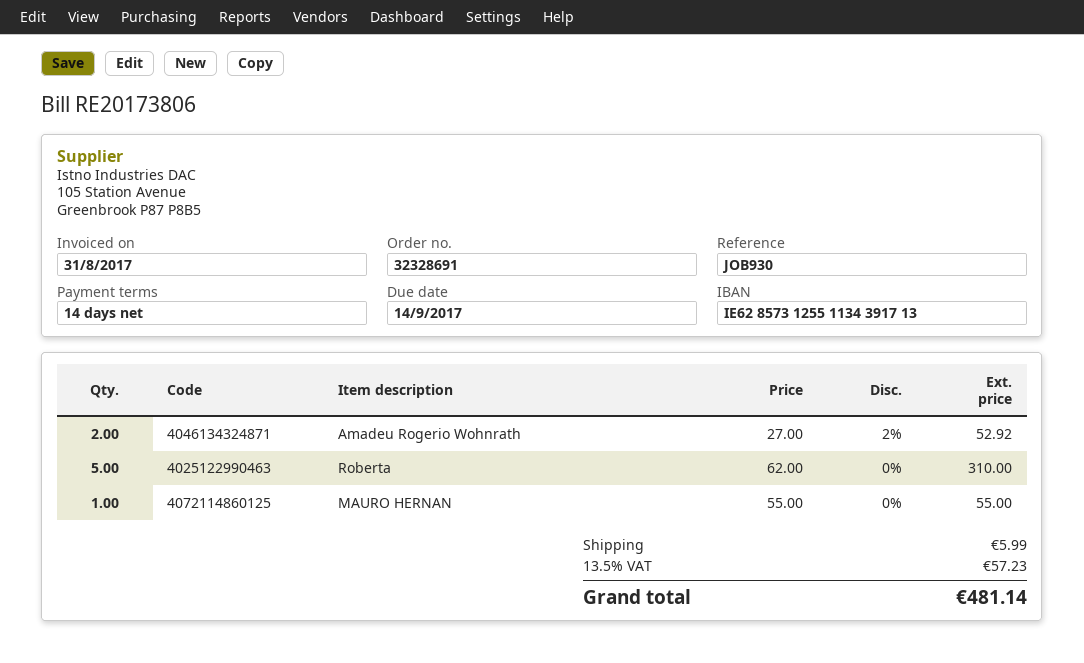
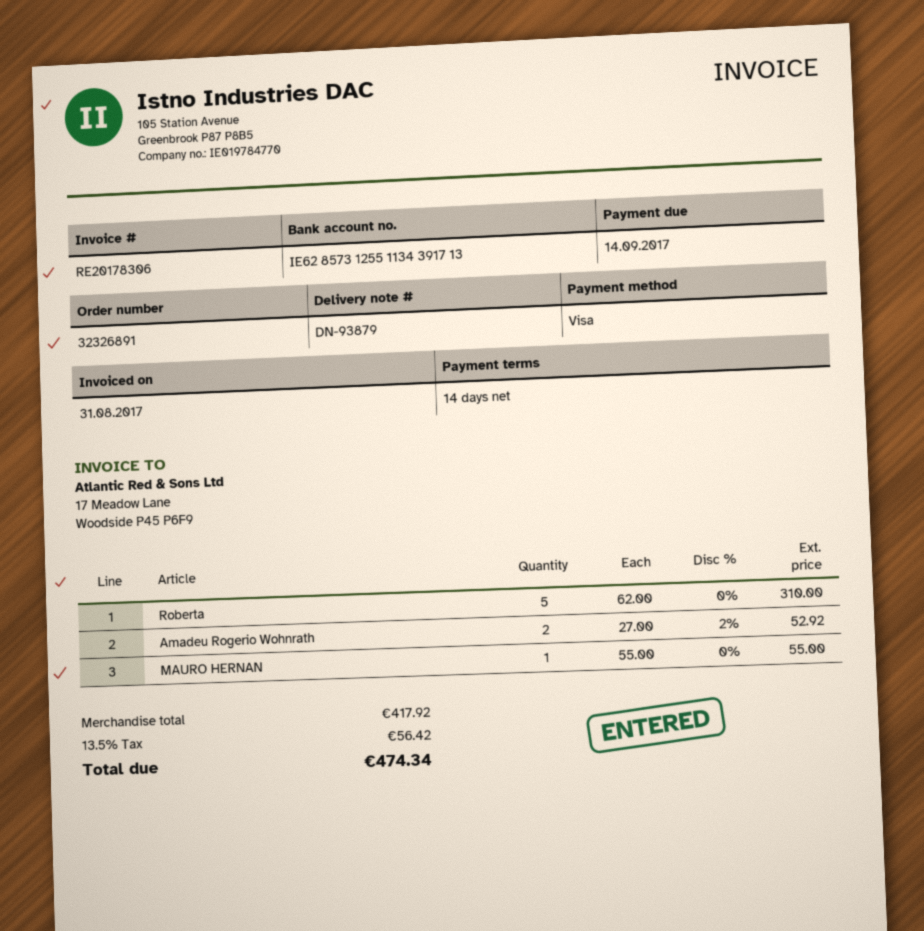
order number: 32328691 -> 32326891
invoice number: RE20173806 -> RE20178306
shipping: 5.99 -> none
tax: 13.5% = 57.23 -> 13.5% = 56.42
total: 481.14 -> 474.34

